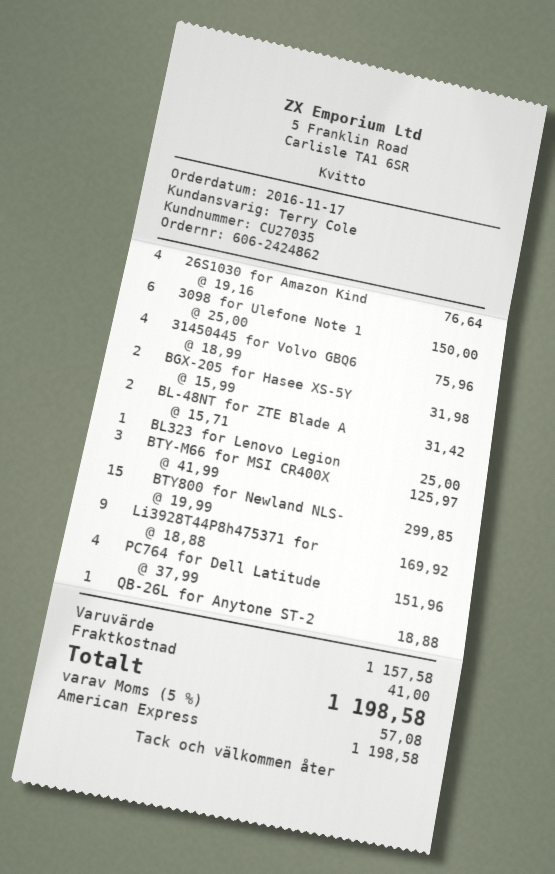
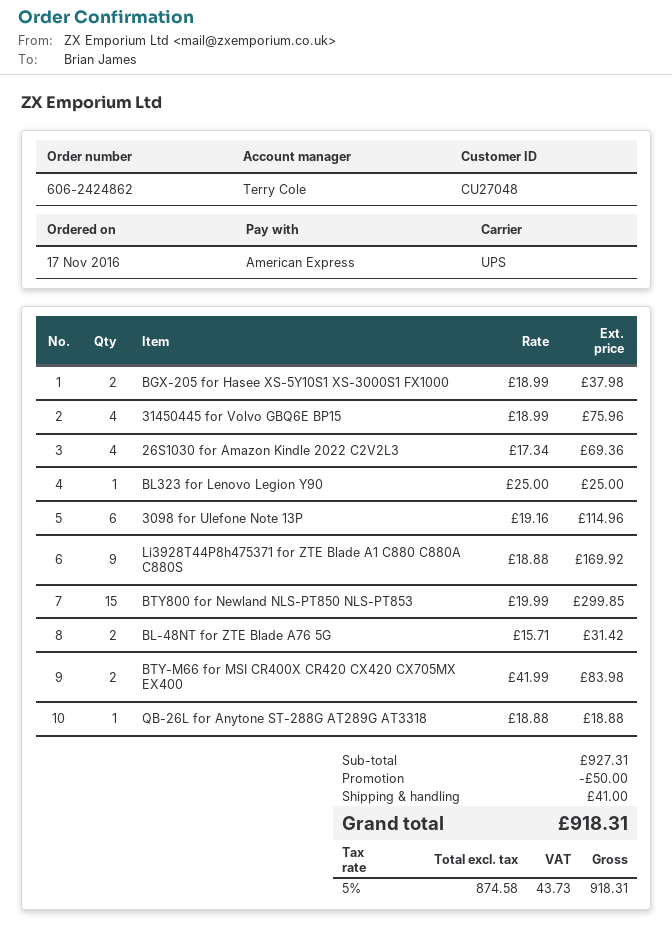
customer number: CU27035 -> CU27048
26S1030 for Amazon Kind: 4 x 19.16 = 76.64 -> 4 x 17.34 = 69.36
3098 for Ulefone Note 1: 6 x 25.00 = 150.00 -> 6 x 19.16 = 114.96
BGX-205 for Hasee XS-5Y: 2 x 15.99 = 31.98 -> 2 x 18.99 = 37.98
BTY-M66 for MSI CR400X: 3 x 41.99 = 125.97 -> 2 x 41.99 = 83.98
PC764 for Dell Latitude: 4 x 37.99 = 151.96 -> none
subtotal: 1157.58 -> 927.31
discount: none -> 50.00
tax: 5% = 57.08 -> 5% = 43.73
total: 1198.58 -> 918.31

